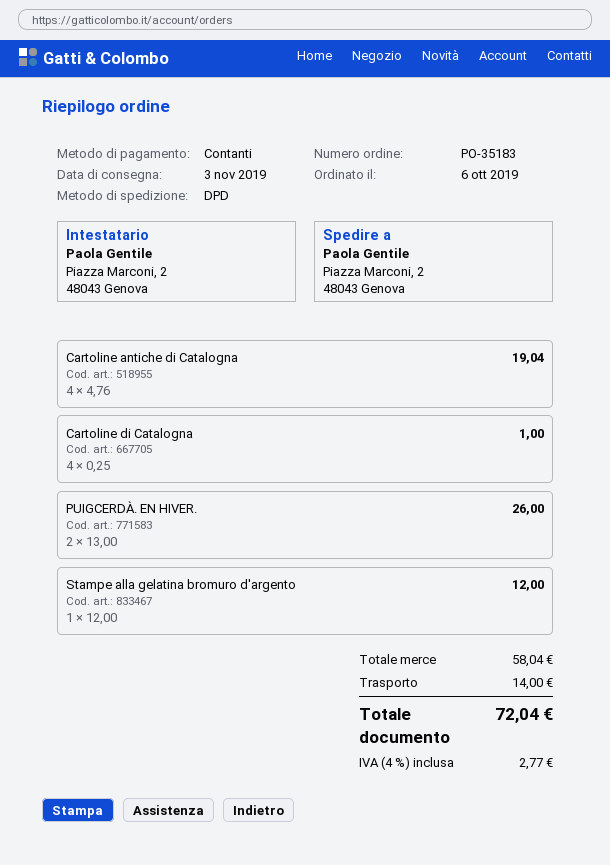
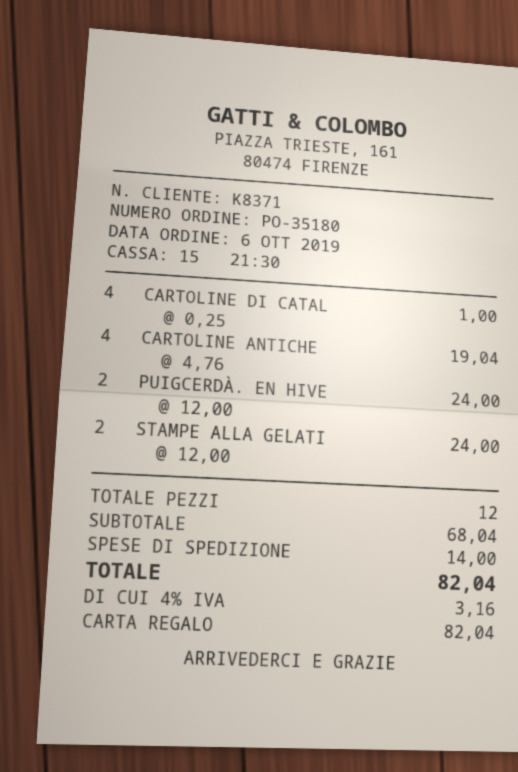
order number: PO-35183 -> PO-35180
payment method: cash -> gift card
PUIGCERDÀ. EN HIVER.: 2 x 13.00 = 26.00 -> 2 x 12.00 = 24.00
Stampe alla gelatina bromuro d'argento: 1 x 12.00 = 12.00 -> 2 x 12.00 = 24.00
subtotal: 58.04 -> 68.04
tax: 4% = 2.77 -> 4% = 3.16
total: 72.04 -> 82.04

